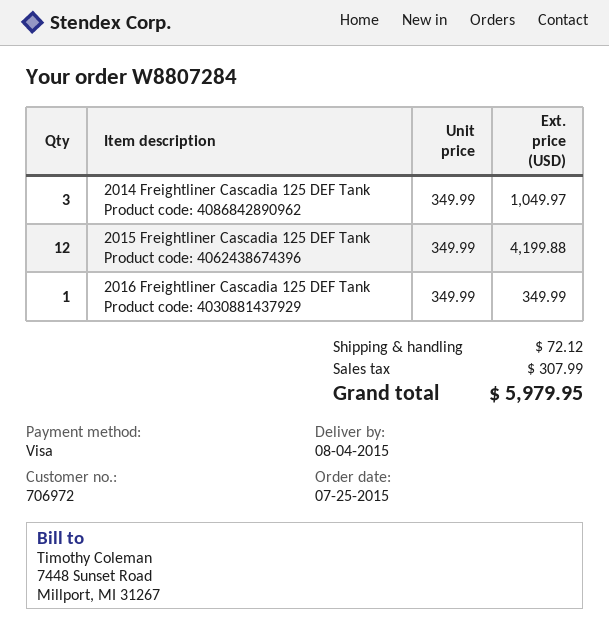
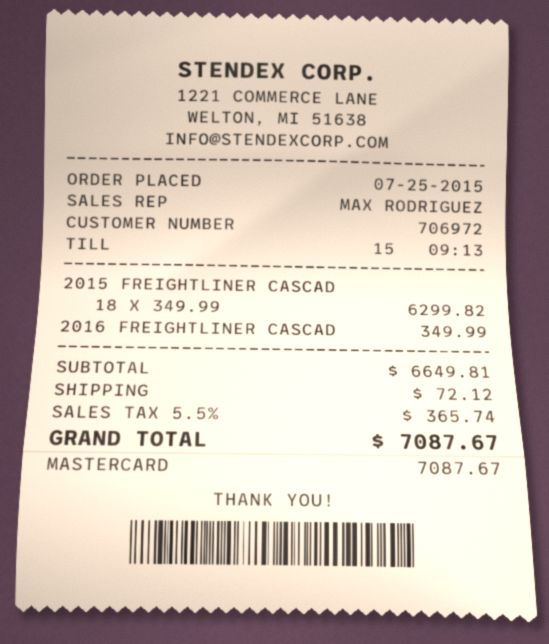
payment method: Visa -> Mastercard
2014 Freightliner Cascadia 125 DEF Tank: 3 x 349.99 = 1049.97 -> none
2015 Freightliner Cascadia 125 DEF Tank: 12 x 349.99 = 4199.88 -> 18 x 349.99 = 6299.82
tax: 307.99 -> 365.74
total: 5979.95 -> 7087.67

